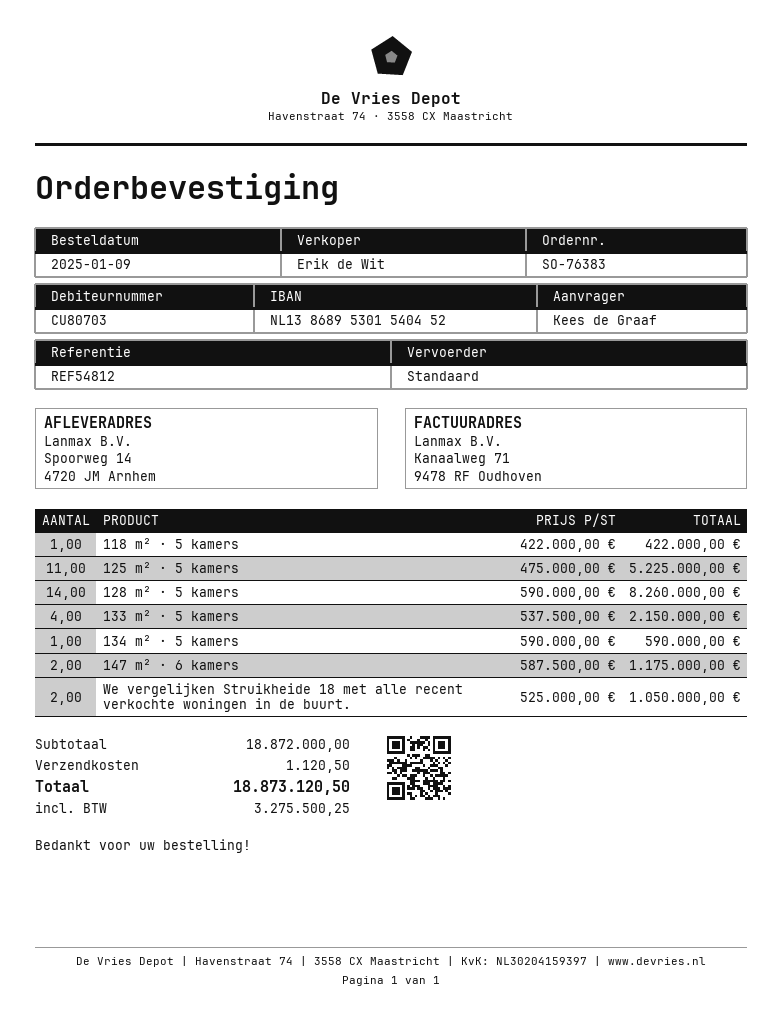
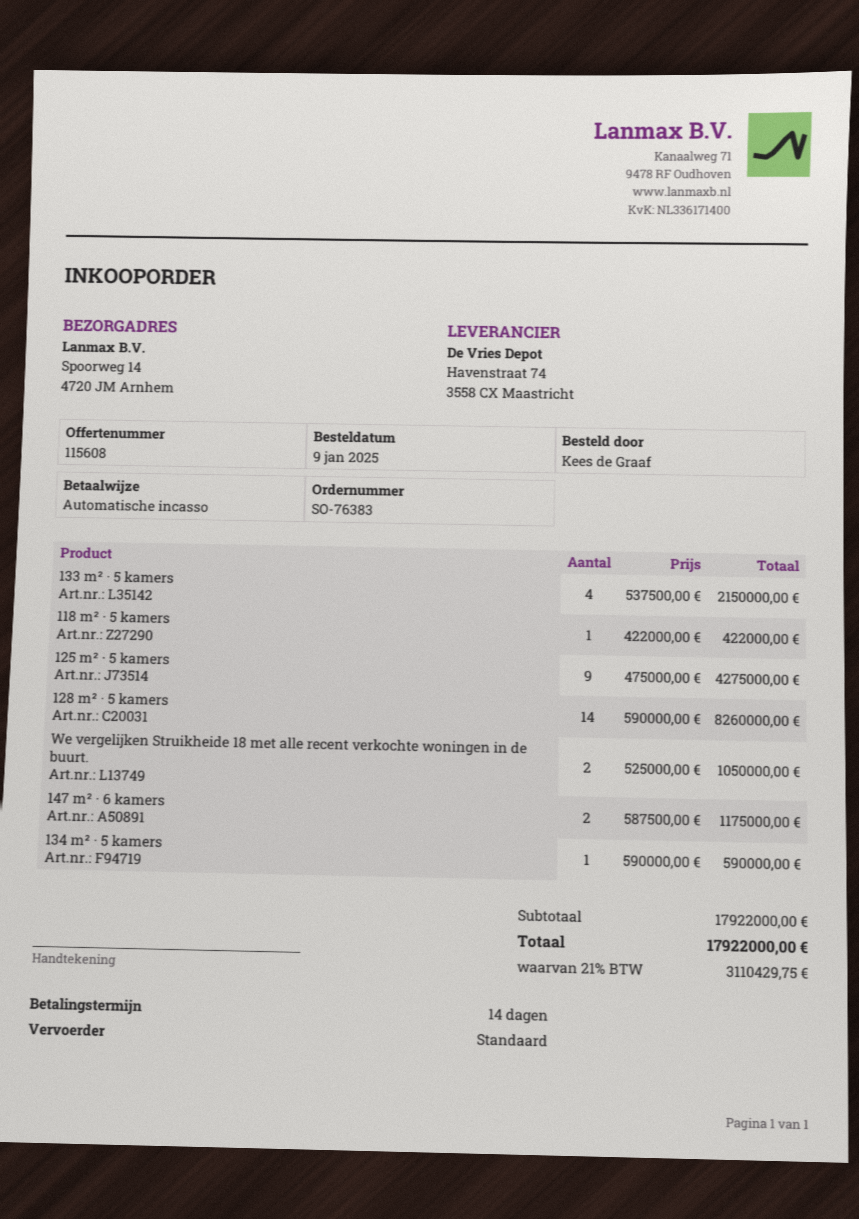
125 m² · 5 kamers: 11 x 475000.00 = 5225000.00 -> 9 x 475000.00 = 4275000.00
subtotal: 18872000.00 -> 17922000.00
shipping: 1120.50 -> none
tax: 3275500.25 -> 3110429.75
total: 18873120.50 -> 17922000.00

